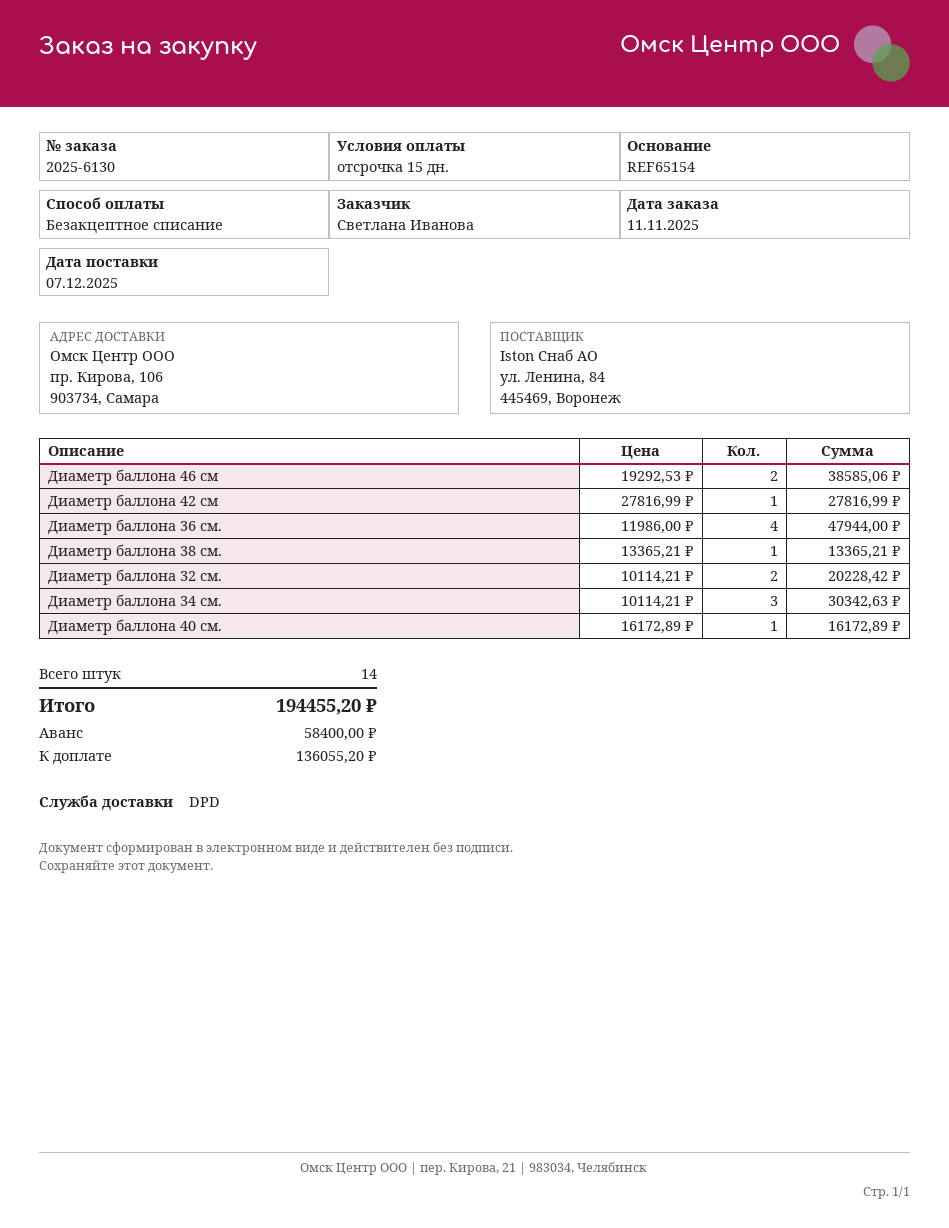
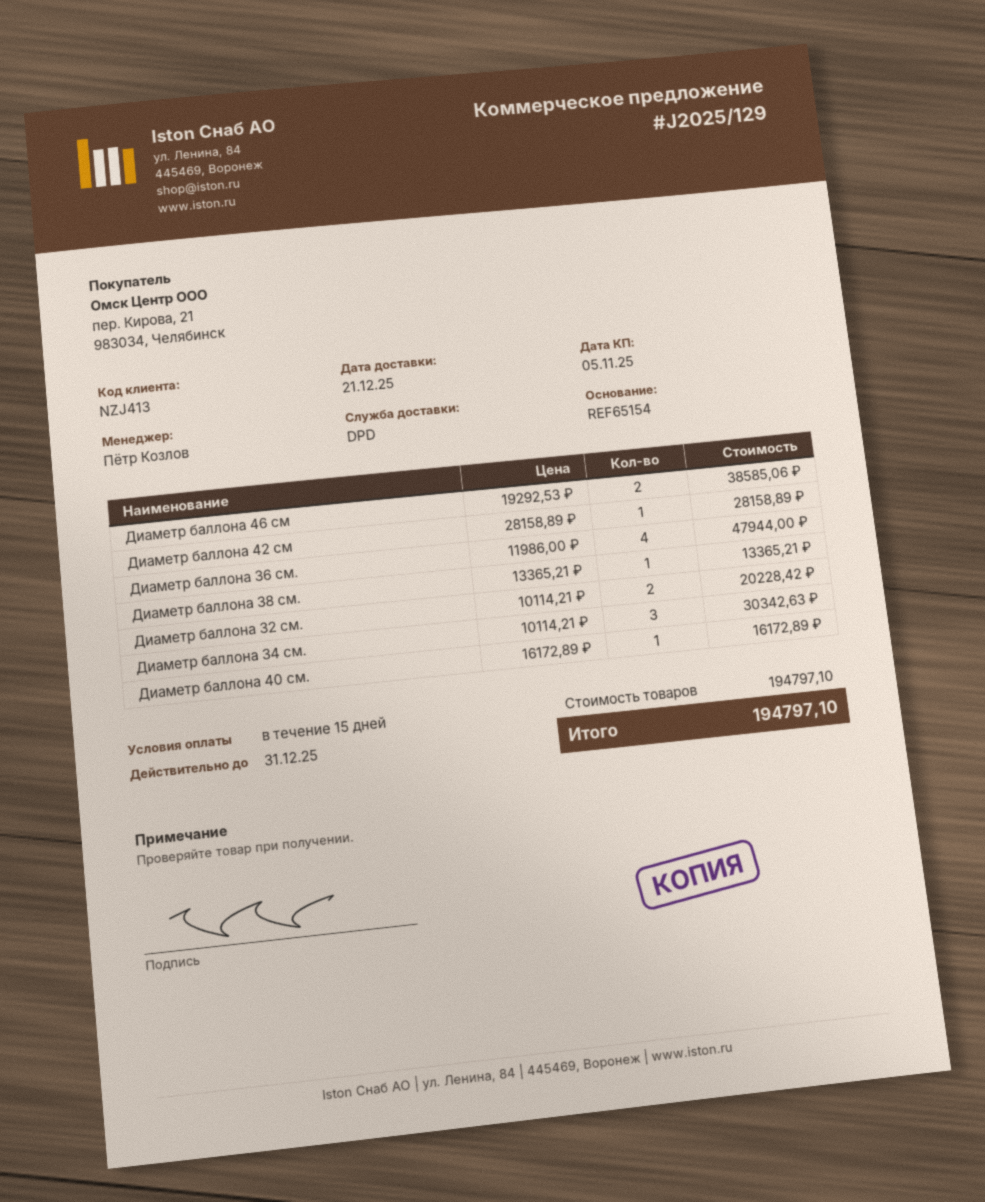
delivery date: 2025-12-07 -> 2025-12-21
Диаметр баллона 42 см: 1 x 27816.99 = 27816.99 -> 1 x 28158.89 = 28158.89
total: 194455.20 -> 194797.10

